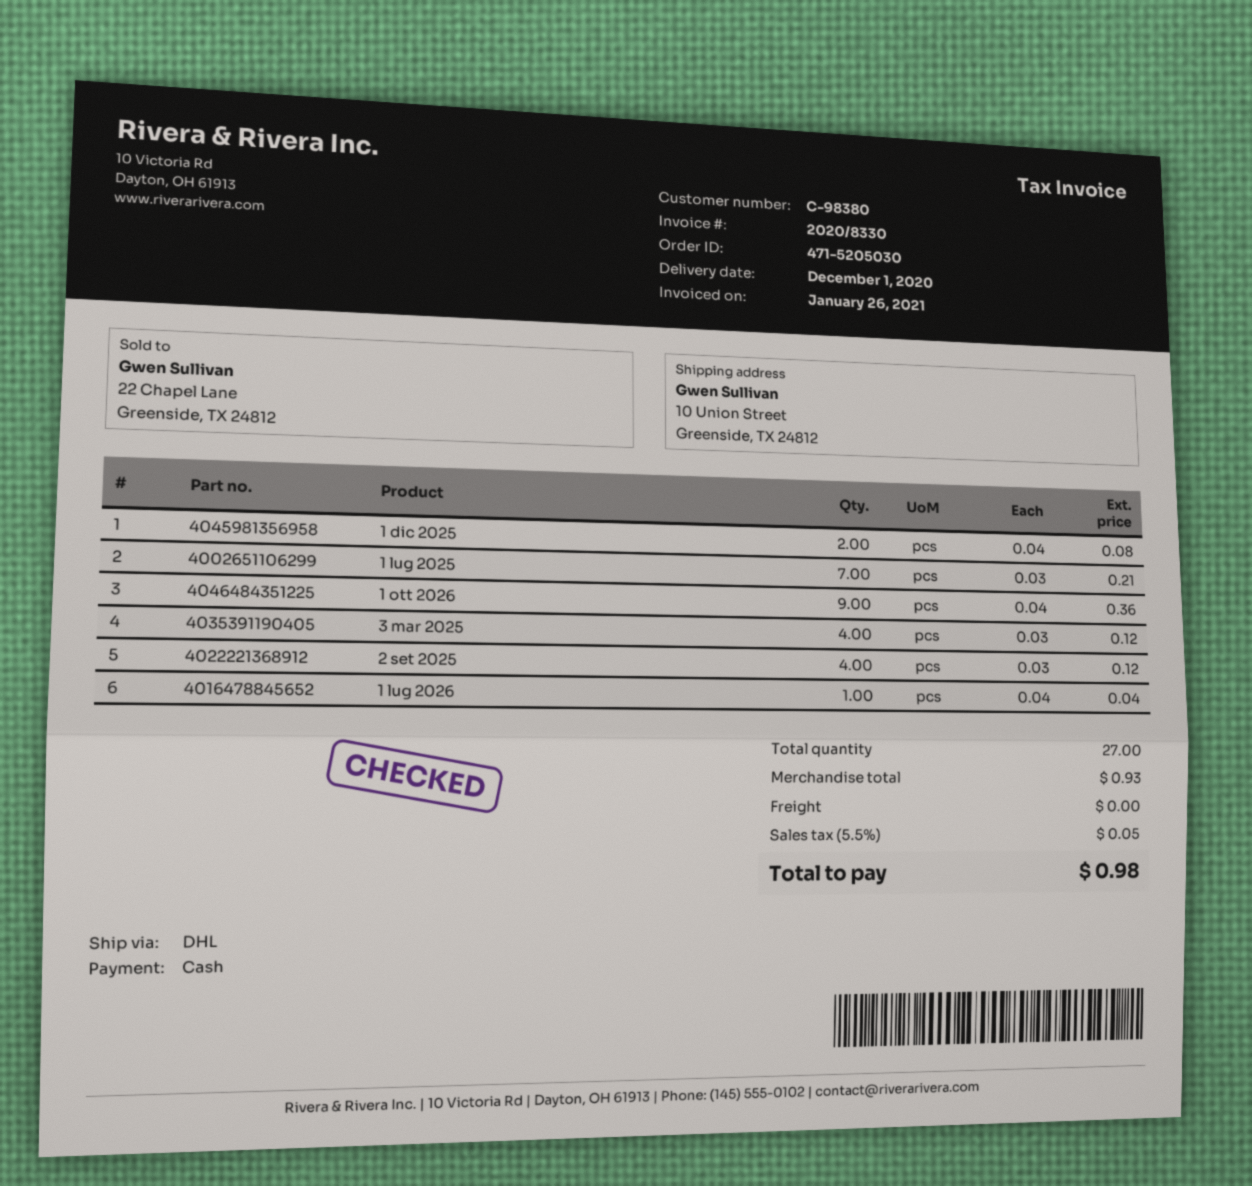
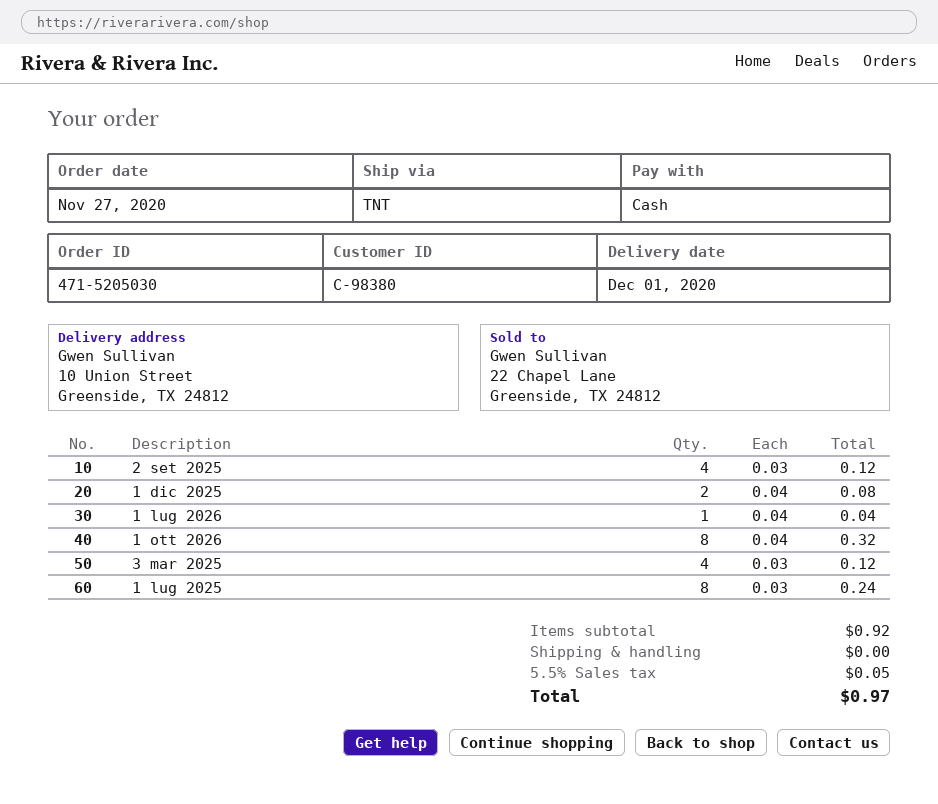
shipping method: DHL -> TNT
1 lug 2025: 7 x 0.03 = 0.21 -> 8 x 0.03 = 0.24
1 ott 2026: 9 x 0.04 = 0.36 -> 8 x 0.04 = 0.32
subtotal: 0.93 -> 0.92
total: 0.98 -> 0.97

